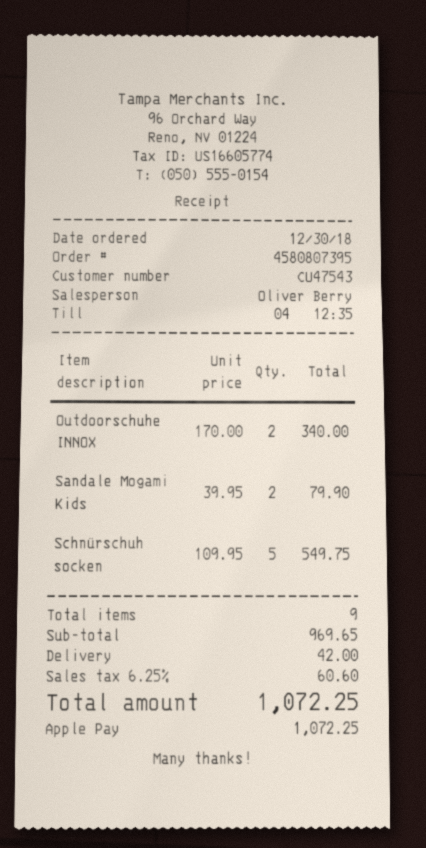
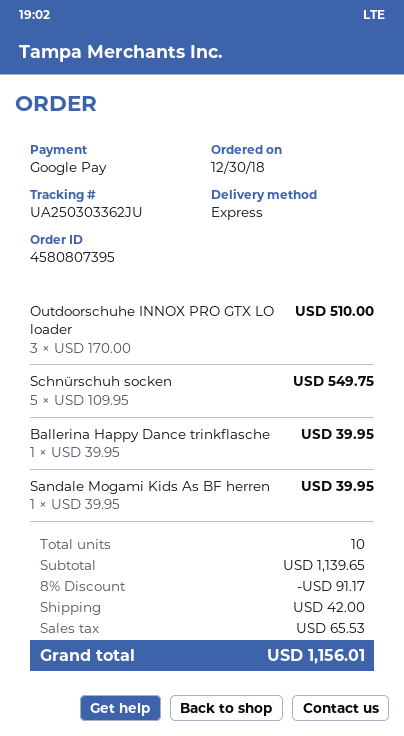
payment method: Apple Pay -> Google Pay
Outdoorschuhe INNOX: 2 x 170.00 = 340.00 -> 3 x 170.00 = 510.00
Sandale Mogami Kids: 2 x 39.95 = 79.90 -> 1 x 39.95 = 39.95
Ballerina Happy Dance trinkflasche: none -> 1 x 39.95 = 39.95
total quantity: 9 -> 10
subtotal: 969.65 -> 1139.65
discount: none -> 8% = 91.17
tax: 60.60 -> 65.53
total: 1072.25 -> 1156.01

